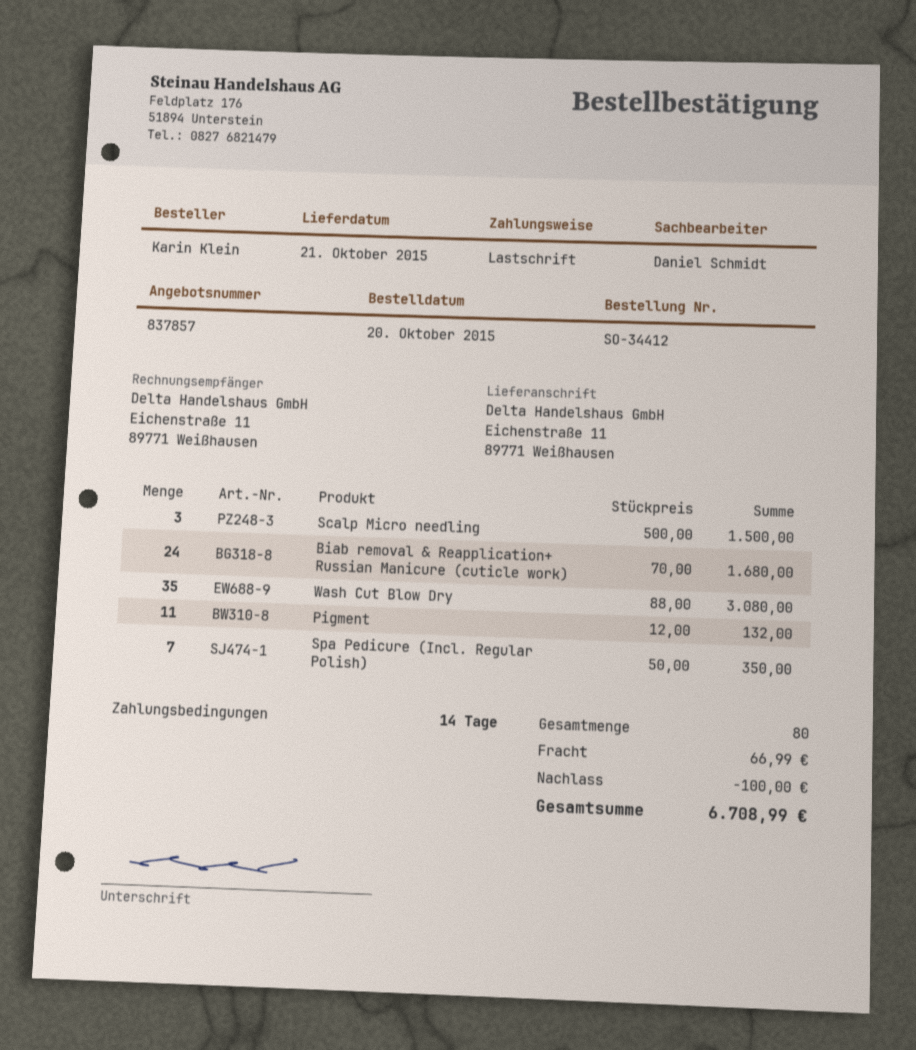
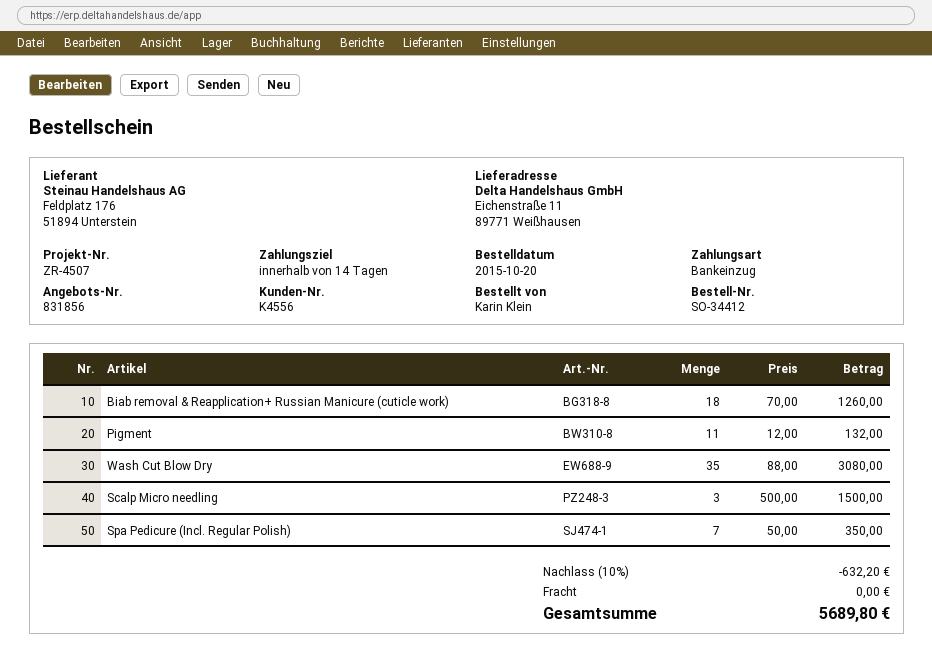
quote number: 837857 -> 831856
Biab removal & Reapplication+ Russian Manicure (cuticle work): 24 x 70.00 = 1680.00 -> 18 x 70.00 = 1260.00
discount: 100.00 -> 632.20
shipping: 66.99 -> 0.00
total: 6708.99 -> 5689.80

